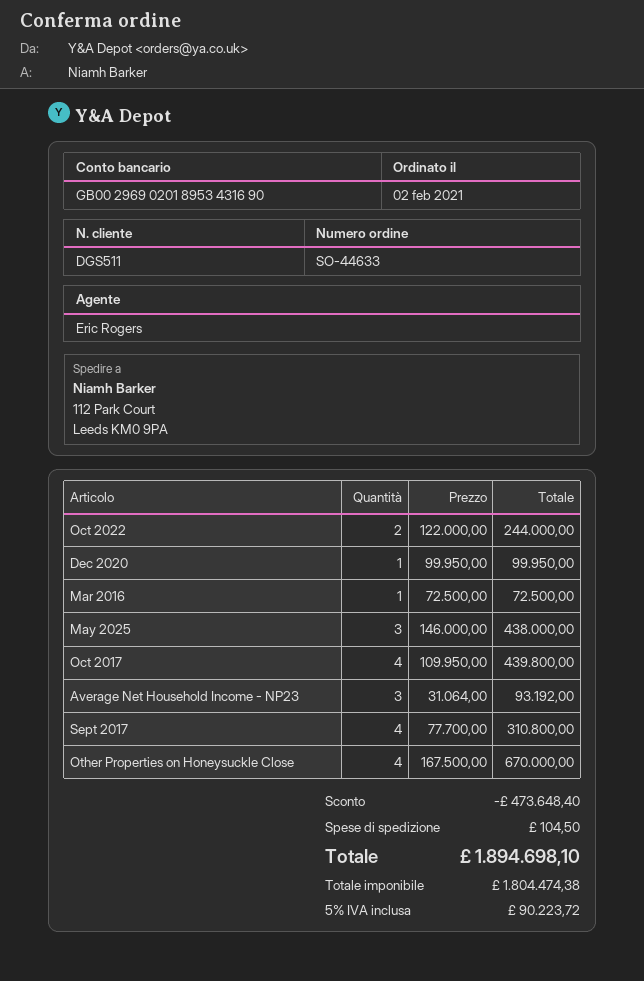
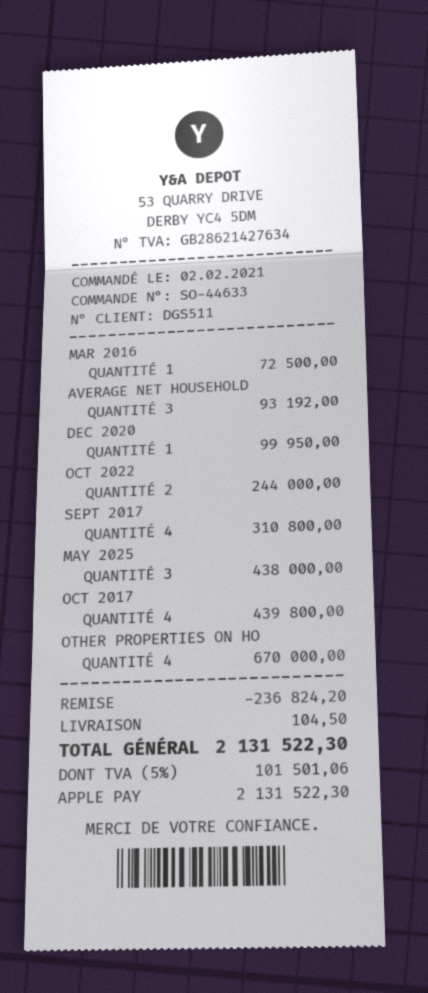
discount: 473648.40 -> 236824.20
tax: 5% = 90223.72 -> 5% = 101501.06
total: 1894698.10 -> 2131522.30

